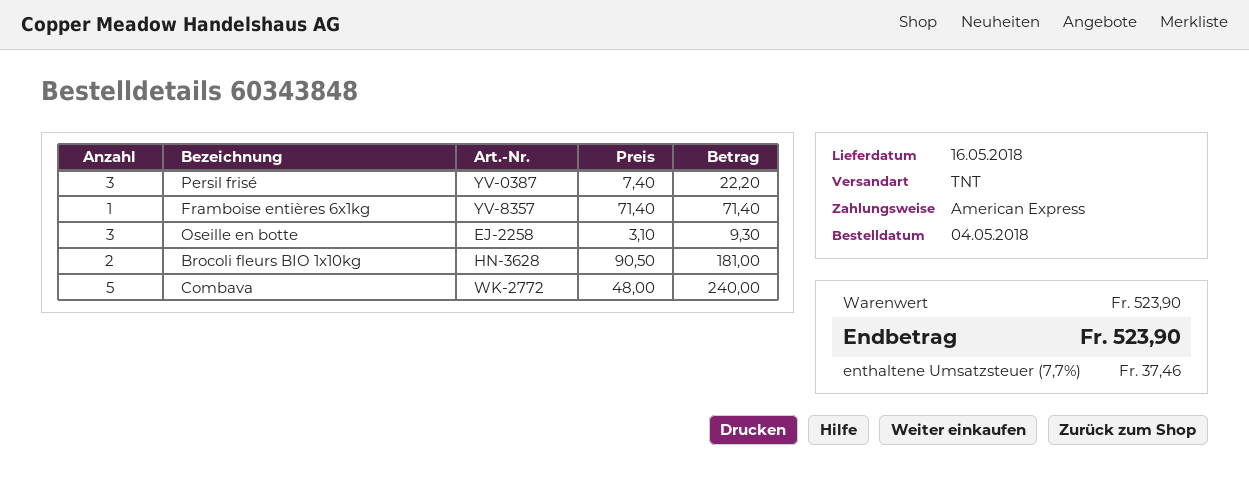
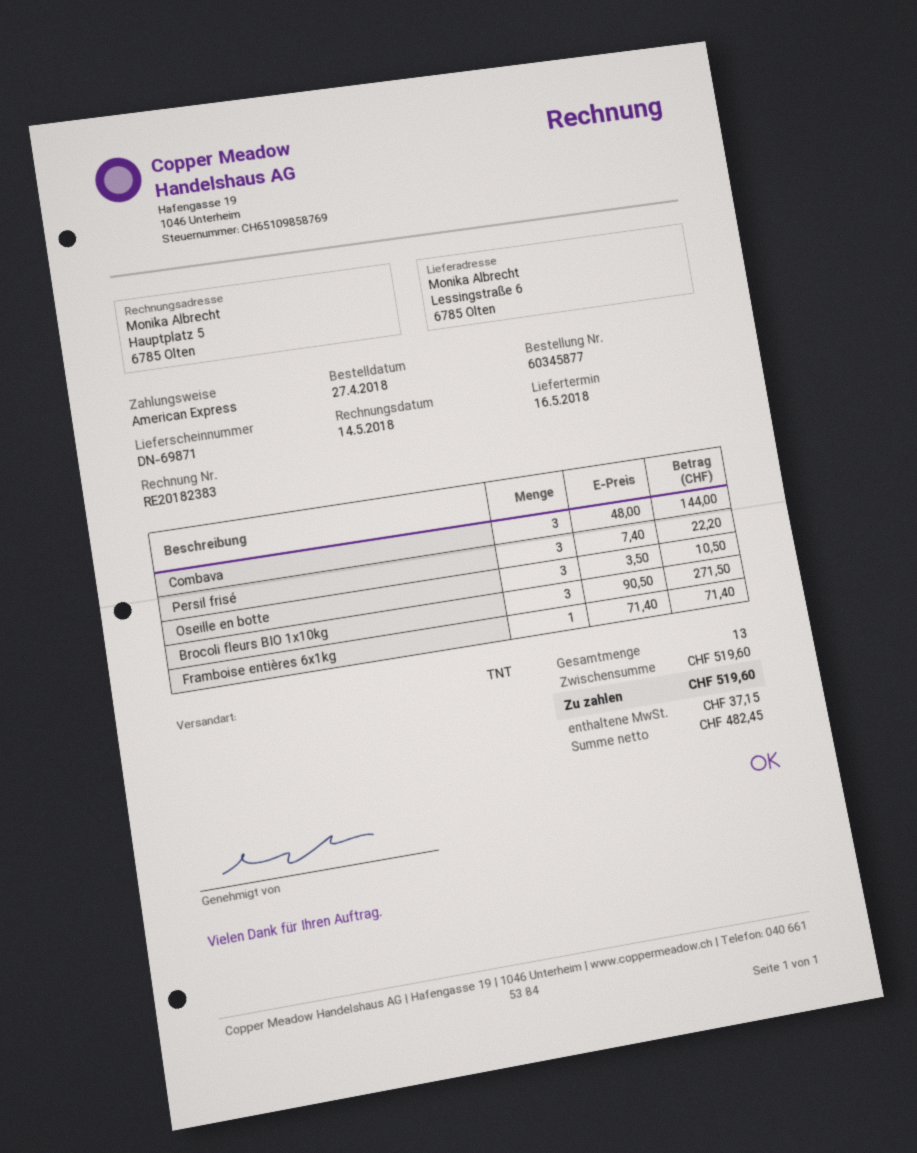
order number: 60343848 -> 60345877
order date: 2018-05-04 -> 2018-04-27
Oseille en botte: 3 x 3.10 = 9.30 -> 3 x 3.50 = 10.50
Brocoli fleurs BIO 1x10kg: 2 x 90.50 = 181.00 -> 3 x 90.50 = 271.50
Combava: 5 x 48.00 = 240.00 -> 3 x 48.00 = 144.00
subtotal: 523.90 -> 519.60
tax: 37.46 -> 37.15
total: 523.90 -> 519.60

